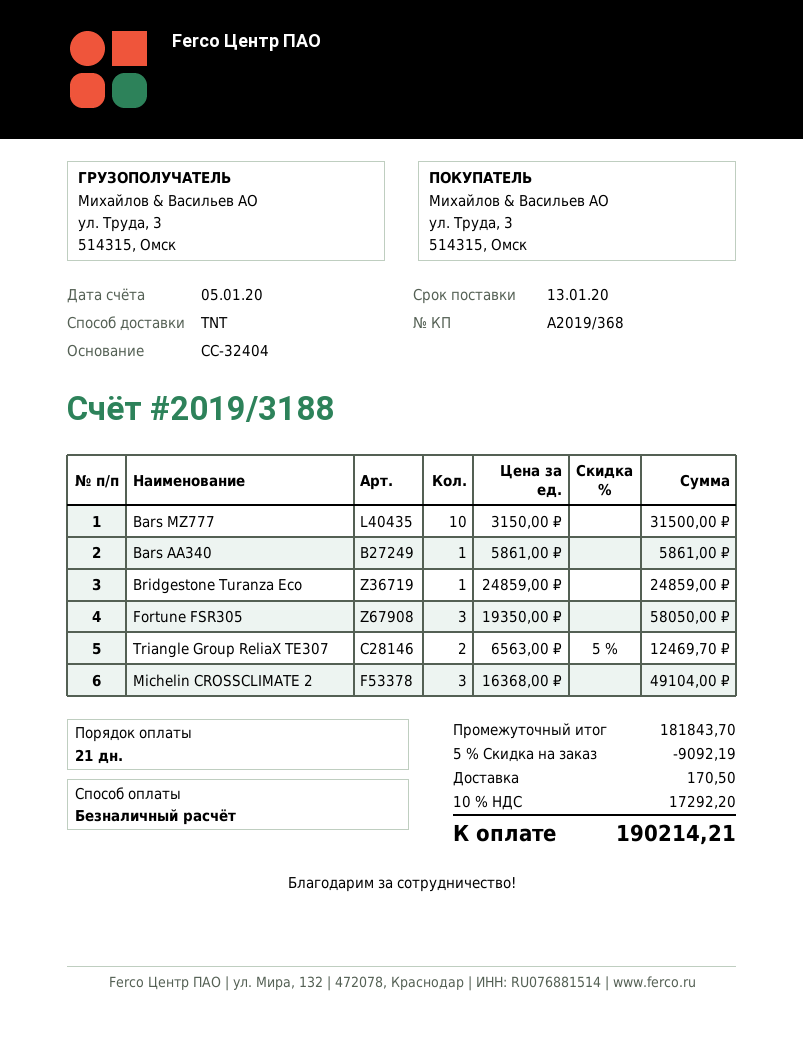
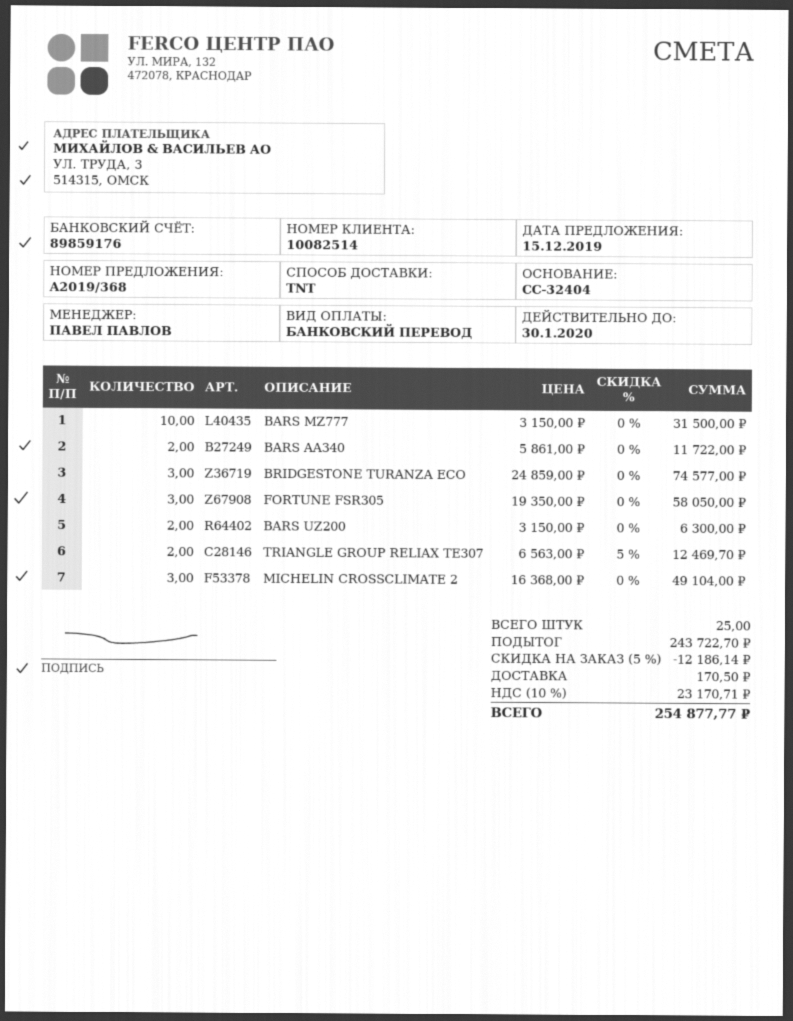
Bars AA340: 1 x 5861.00 = 5861.00 -> 2 x 5861.00 = 11722.00
Bridgestone Turanza Eco: 1 x 24859.00 = 24859.00 -> 3 x 24859.00 = 74577.00
BARS UZ200: none -> 2 x 3150.00 = 6300.00
subtotal: 181843.70 -> 243722.70
discount: 5% = 9092.19 -> 5% = 12186.14
tax: 10% = 17292.20 -> 10% = 23170.71
total: 190214.21 -> 254877.77

